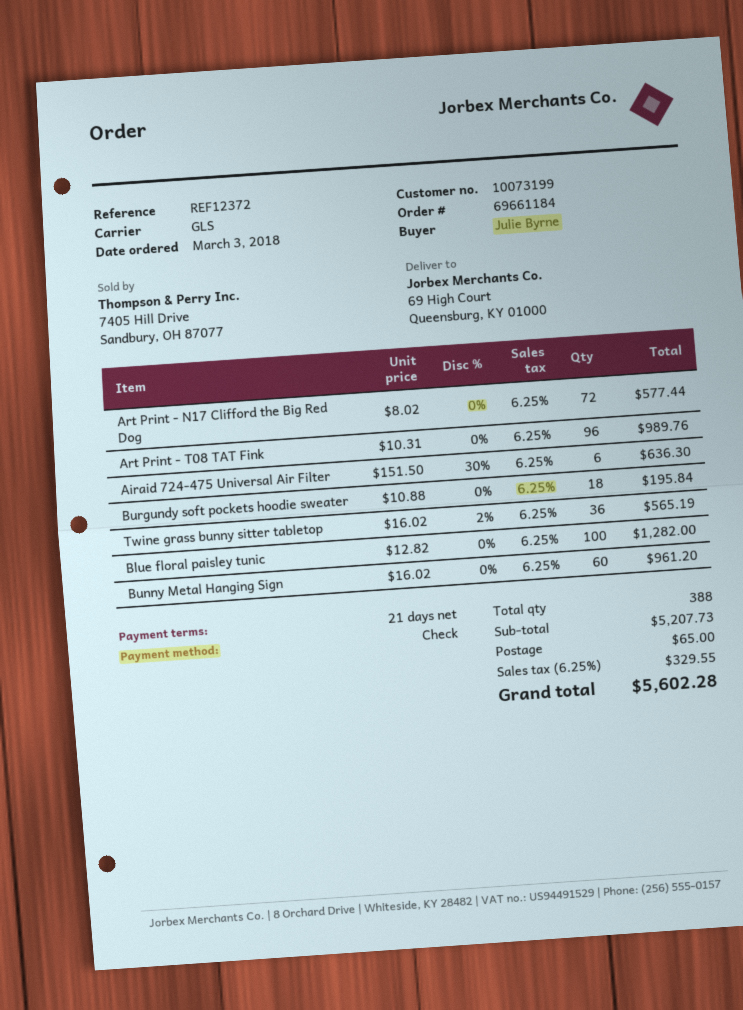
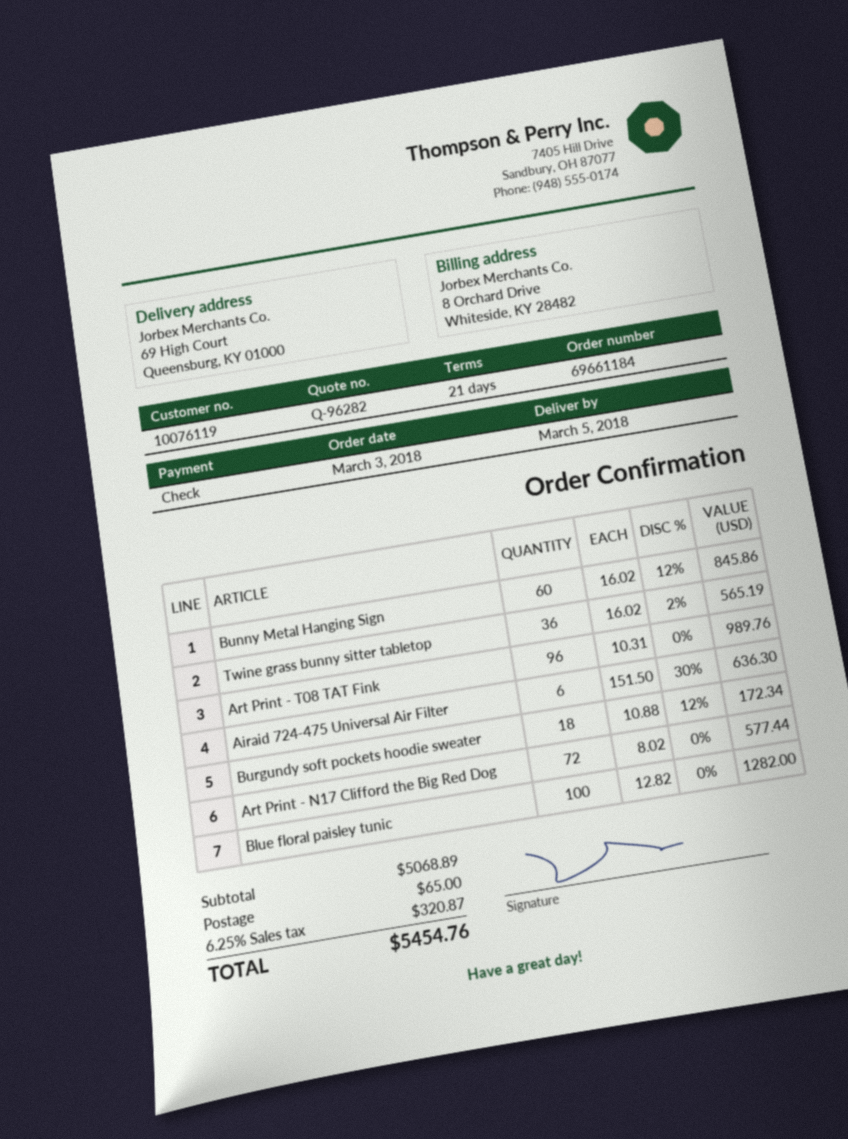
customer number: 10073199 -> 10076119
Burgundy soft pockets hoodie sweater: 18 x 10.88 = 195.84 -> 18 x 10.88 - 12% = 172.34
Bunny Metal Hanging Sign: 60 x 16.02 = 961.20 -> 60 x 16.02 - 12% = 845.86
subtotal: 5207.73 -> 5068.89
tax: 6.25% = 329.55 -> 6.25% = 320.87
total: 5602.28 -> 5454.76

